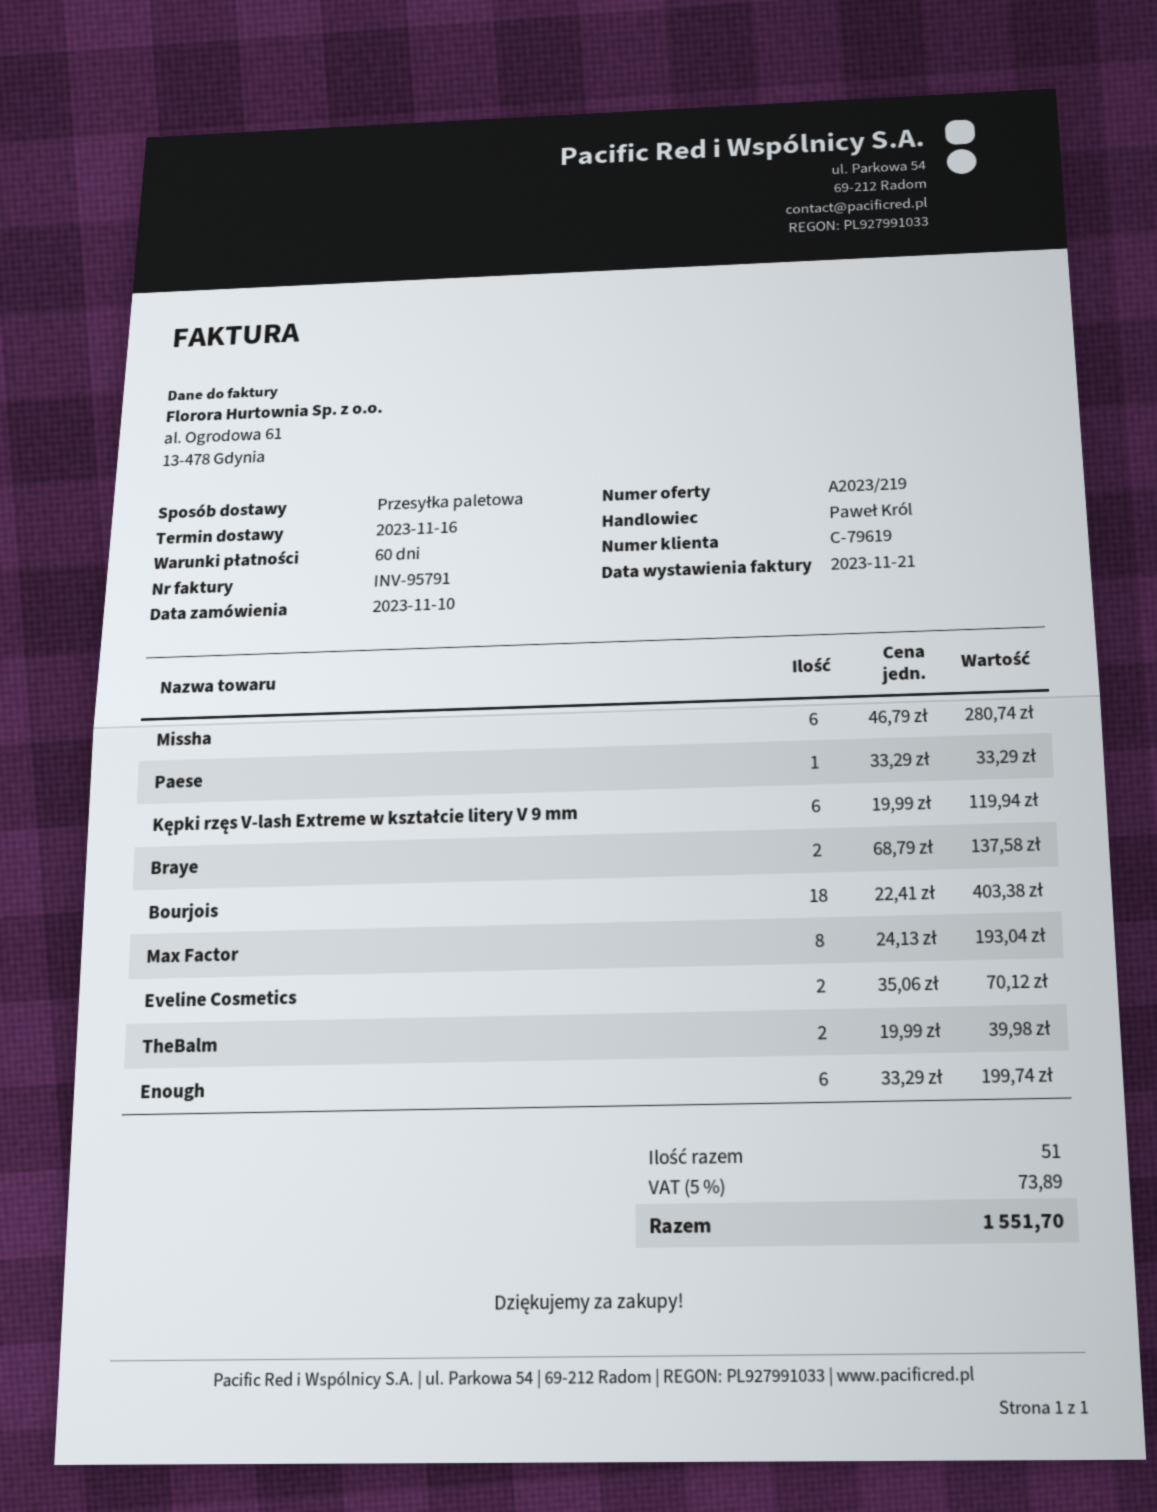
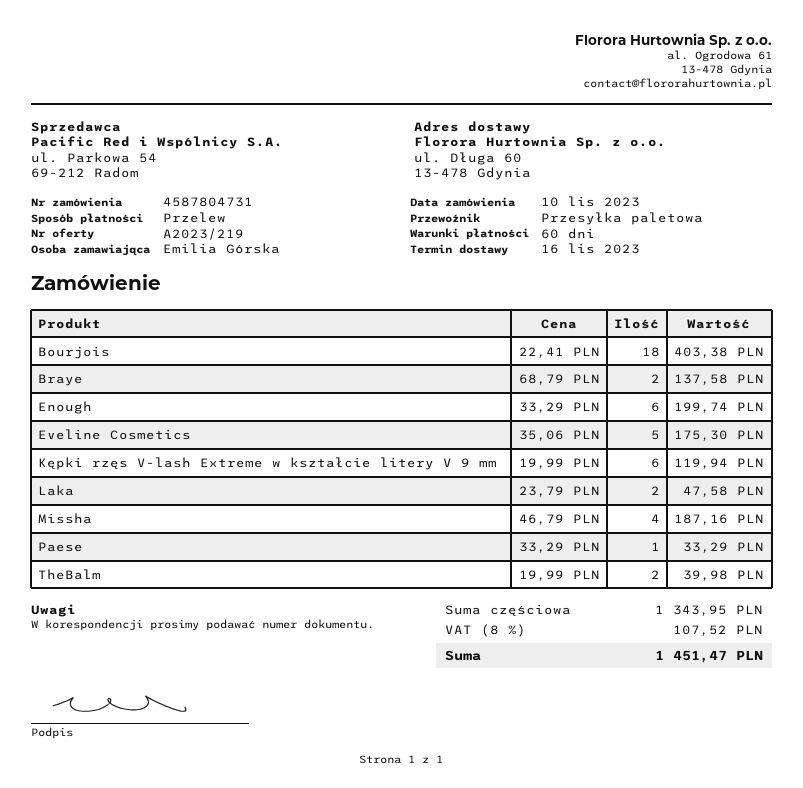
Missha: 6 x 46.79 = 280.74 -> 4 x 46.79 = 187.16
Max Factor: 8 x 24.13 = 193.04 -> none
Eveline Cosmetics: 2 x 35.06 = 70.12 -> 5 x 35.06 = 175.30
Laka: none -> 2 x 23.79 = 47.58
tax: 5% = 73.89 -> 8% = 107.52
total: 1551.70 -> 1451.47

